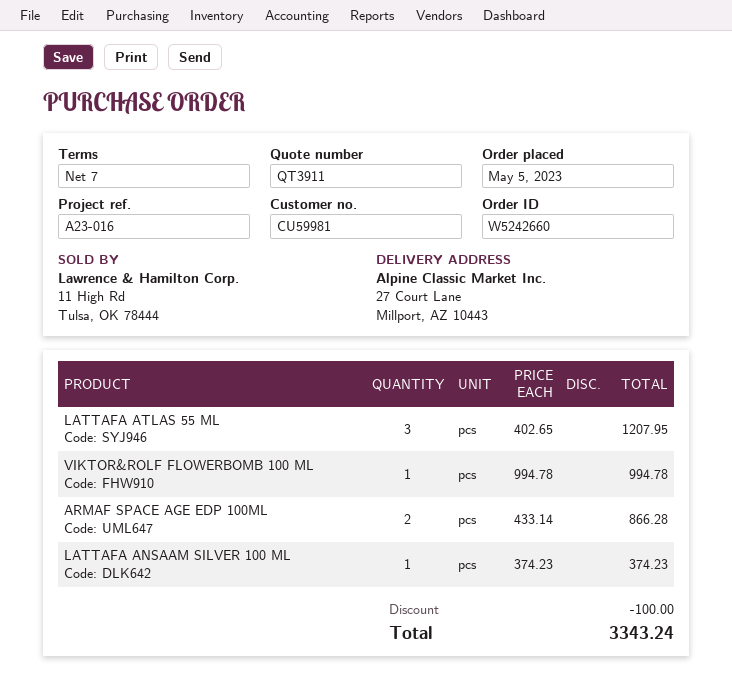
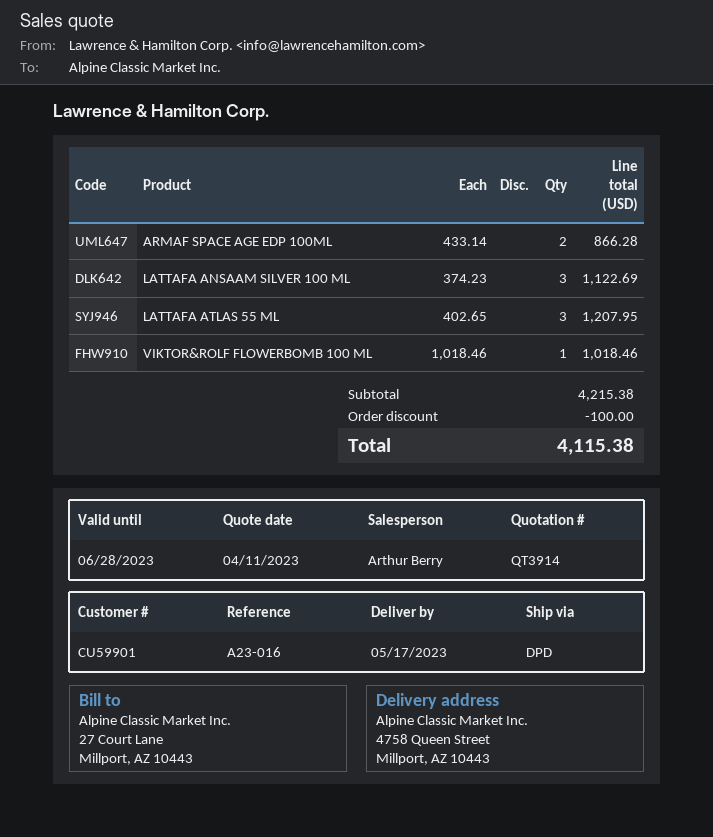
quote number: QT3911 -> QT3914
customer number: CU59981 -> CU59901
ship to: 27 Court Lane, Millport, AZ 10443 -> 4758 Queen Street, Millport, AZ 10443
VIKTOR&ROLF FLOWERBOMB 100 ML: 1 x 994.78 = 994.78 -> 1 x 1018.46 = 1018.46
LATTAFA ANSAAM SILVER 100 ML: 1 x 374.23 = 374.23 -> 3 x 374.23 = 1122.69
total: 3343.24 -> 4115.38

